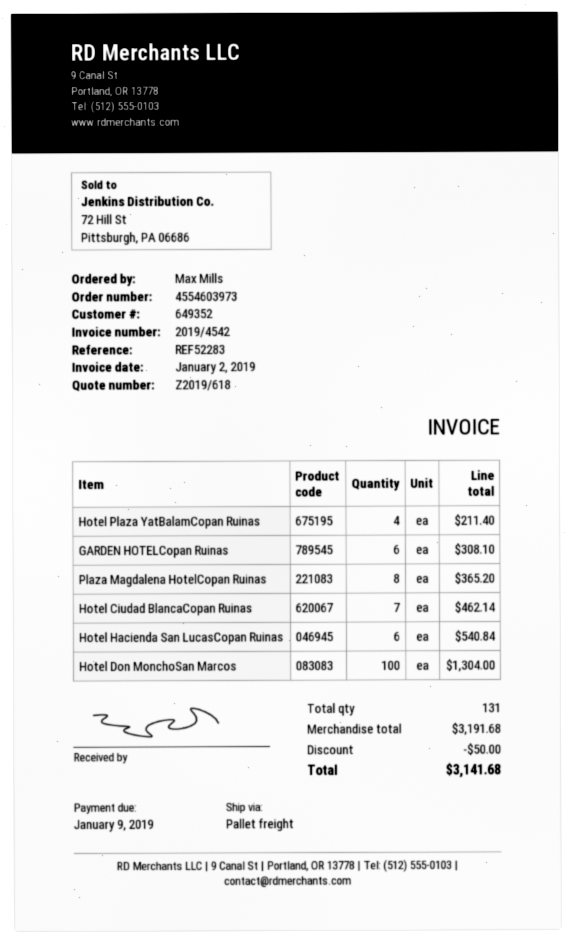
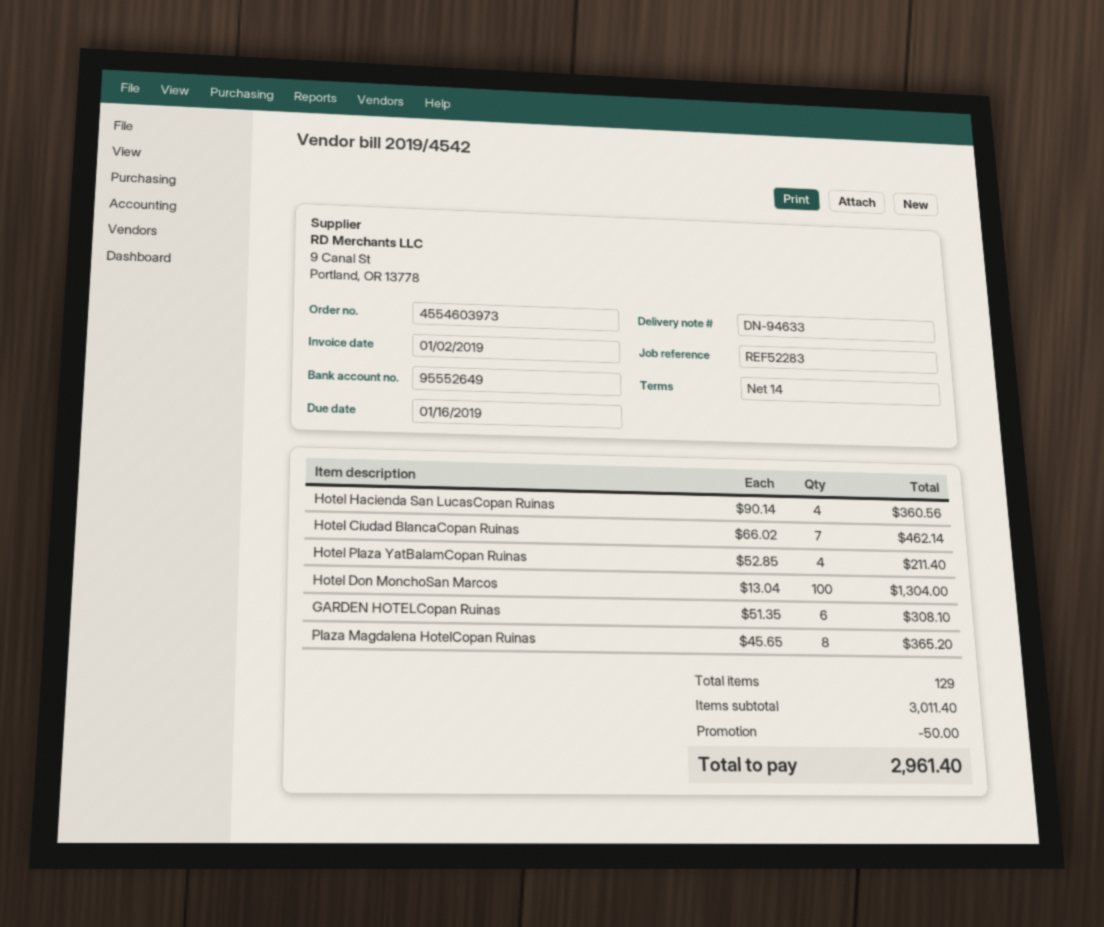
due date: 2019-01-09 -> 2019-01-16
Hotel Hacienda San LucasCopan Ruinas: 6 for 540.84 -> 4 for 360.56
total quantity: 131 -> 129
subtotal: 3191.68 -> 3011.40
total: 3141.68 -> 2961.40

